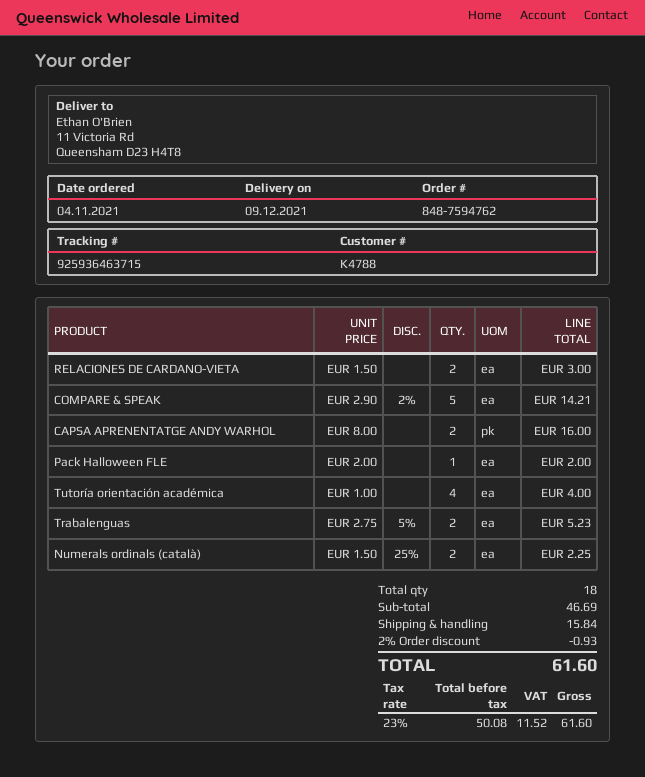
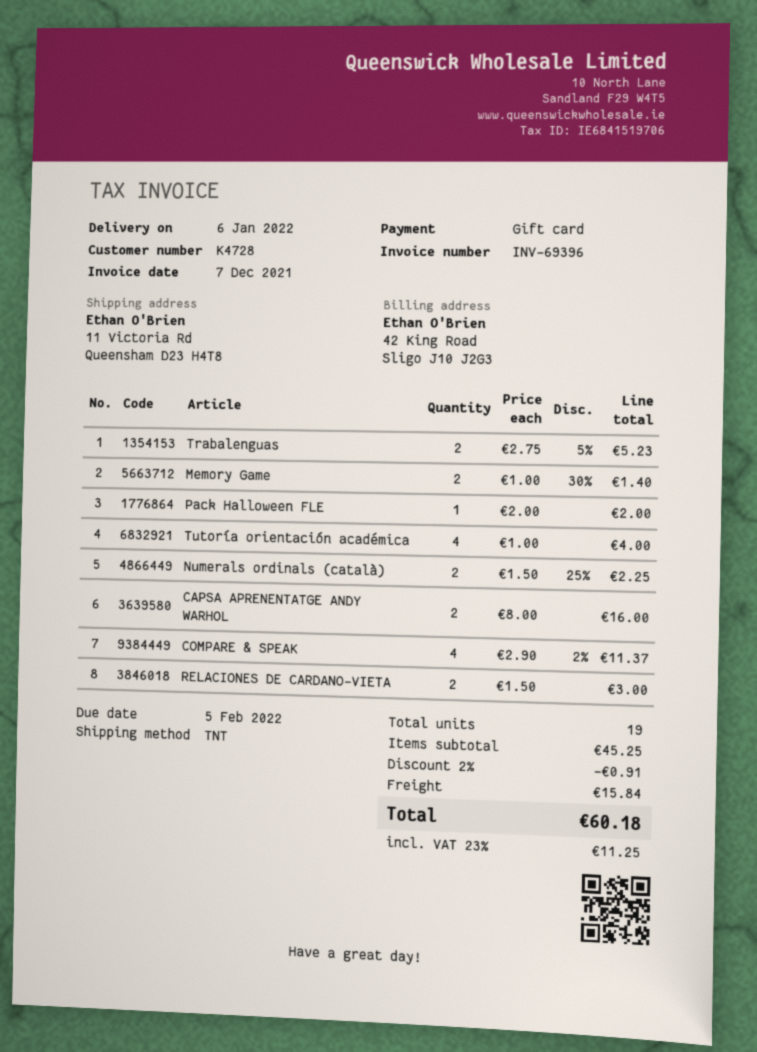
delivery date: 2021-12-09 -> 2022-01-06
customer number: K4788 -> K4728
COMPARE & SPEAK: 5 x 2.90 - 2% = 14.21 -> 4 x 2.90 - 2% = 11.37
Memory Game: none -> 2 x 1.00 - 30% = 1.40
total quantity: 18 -> 19
subtotal: 46.69 -> 45.25
discount: 2% = 0.93 -> 2% = 0.91
tax: 23% = 11.52 -> 23% = 11.25
total: 61.60 -> 60.18

